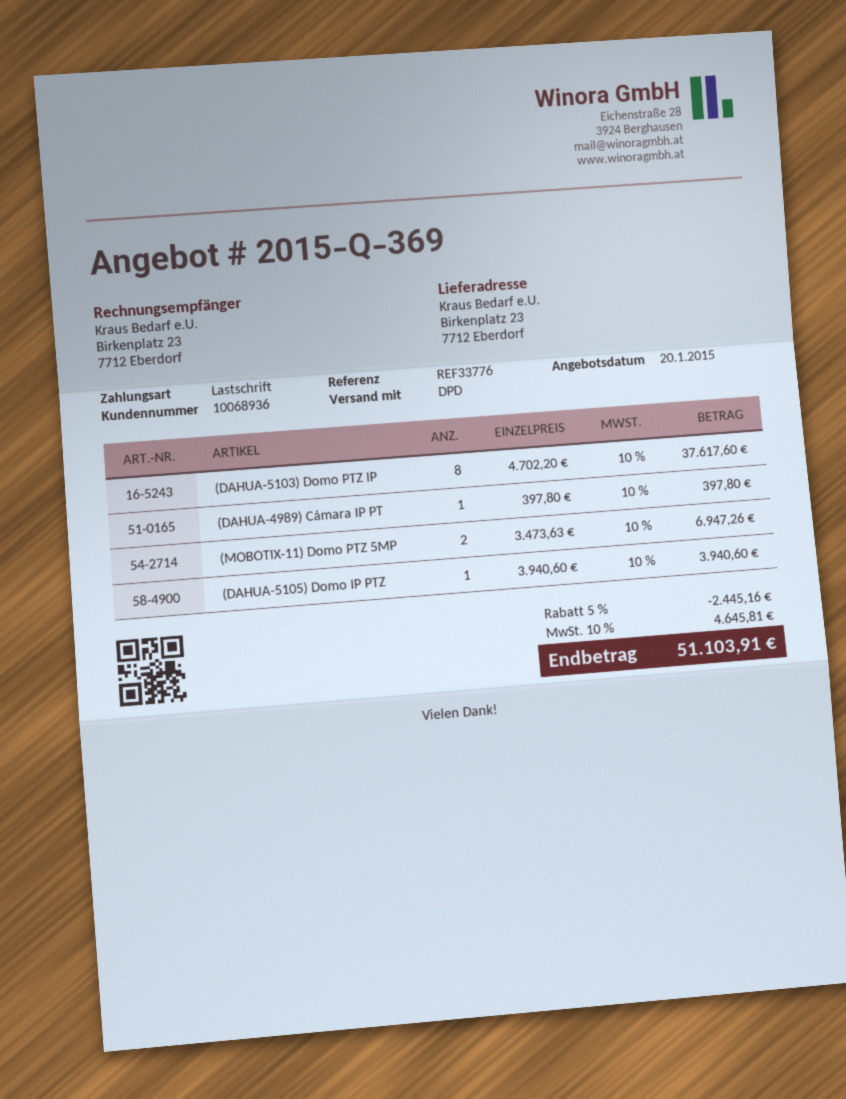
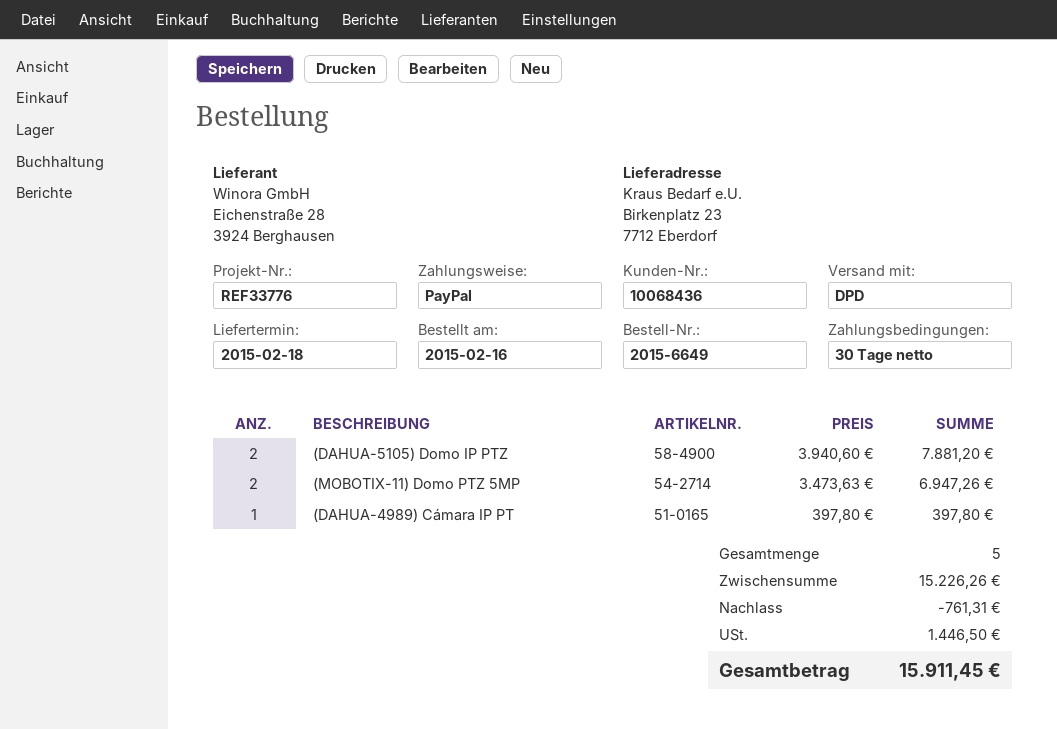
customer number: 10068936 -> 10068436
payment method: direct debit -> PayPal
(DAHUA-5103) Domo PTZ IP: 8 x 4702.20 = 37617.60 -> none
(DAHUA-5105) Domo IP PTZ: 1 x 3940.60 = 3940.60 -> 2 x 3940.60 = 7881.20
discount: 2445.16 -> 761.31
tax: 4645.81 -> 1446.50
total: 51103.91 -> 15911.45

